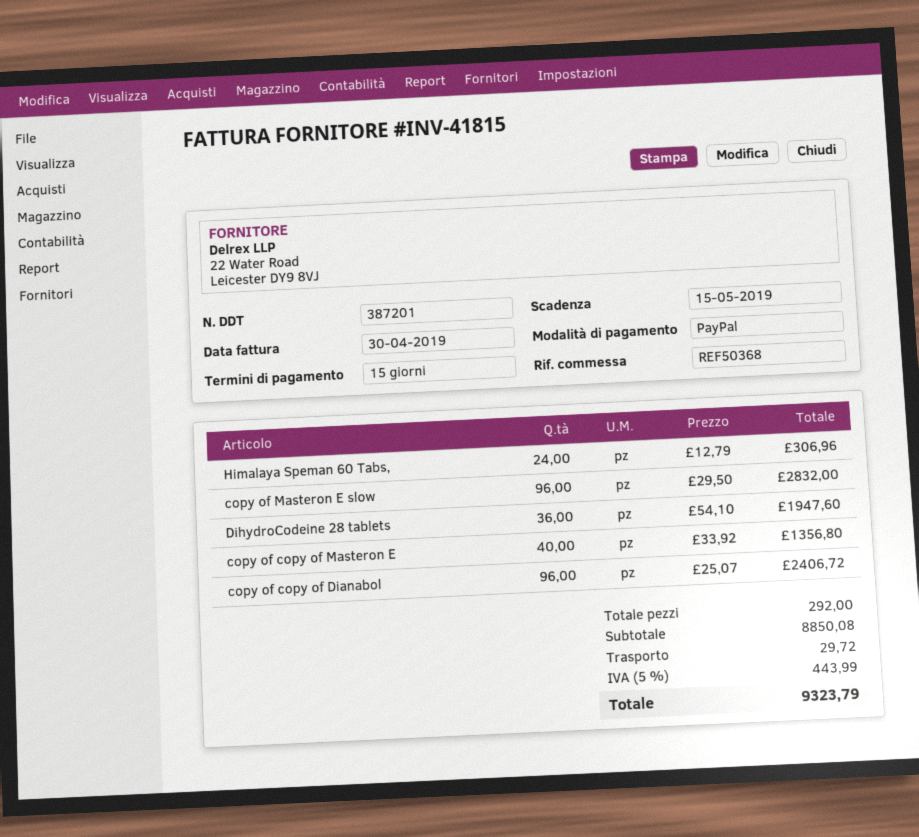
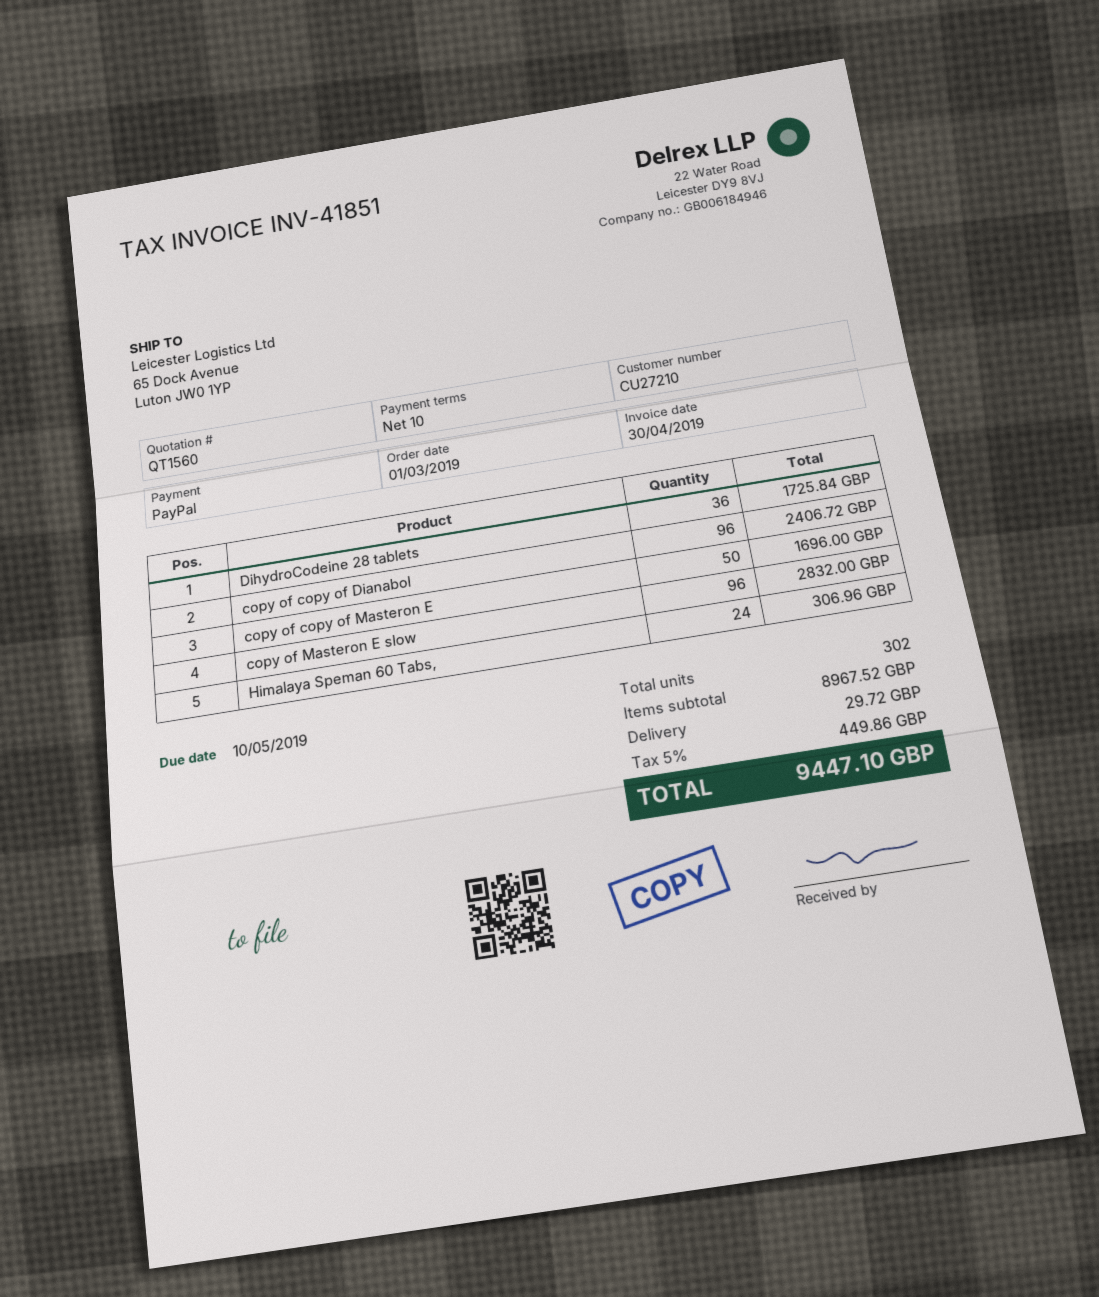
invoice number: INV-41815 -> INV-41851
payment terms: 15 days -> 10 days
due date: 2019-05-15 -> 2019-05-10
DihydroCodeine 28 tablets: 36 for 1947.60 -> 36 for 1725.84
copy of copy of Masteron E: 40 for 1356.80 -> 50 for 1696.00
total quantity: 292 -> 302
subtotal: 8850.08 -> 8967.52
tax: 5% = 443.99 -> 5% = 449.86
total: 9323.79 -> 9447.10

